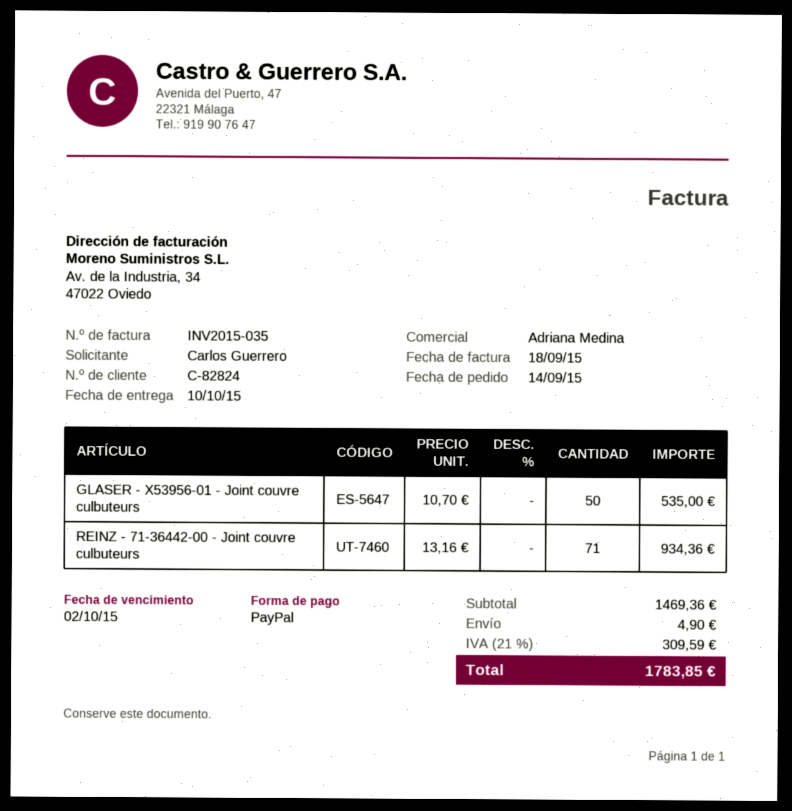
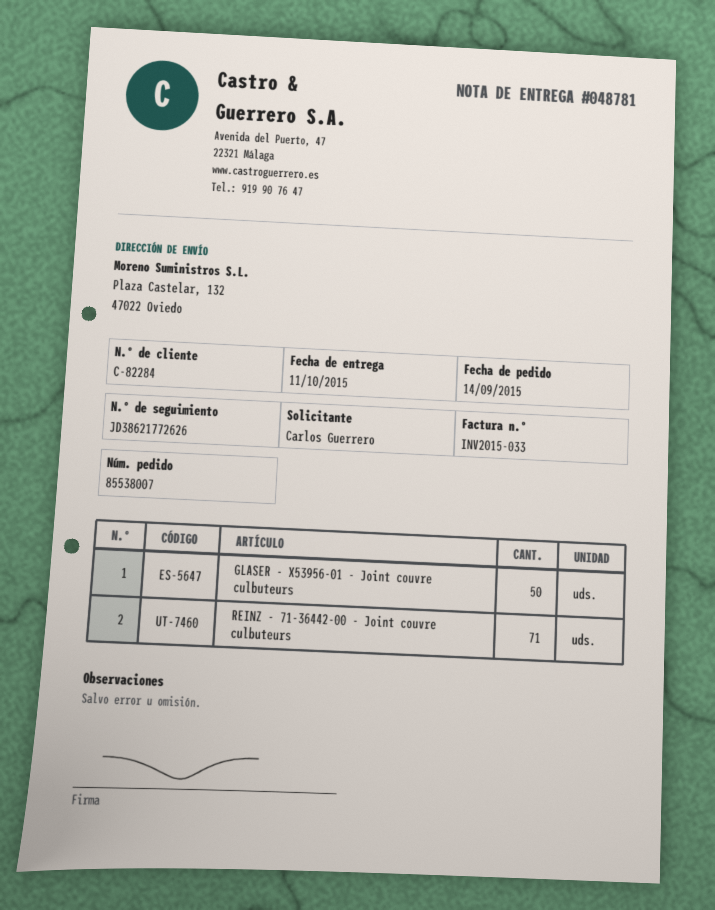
delivery date: 2015-10-10 -> 2015-10-11
invoice number: INV2015-035 -> INV2015-033
customer number: C-82824 -> C-82284

